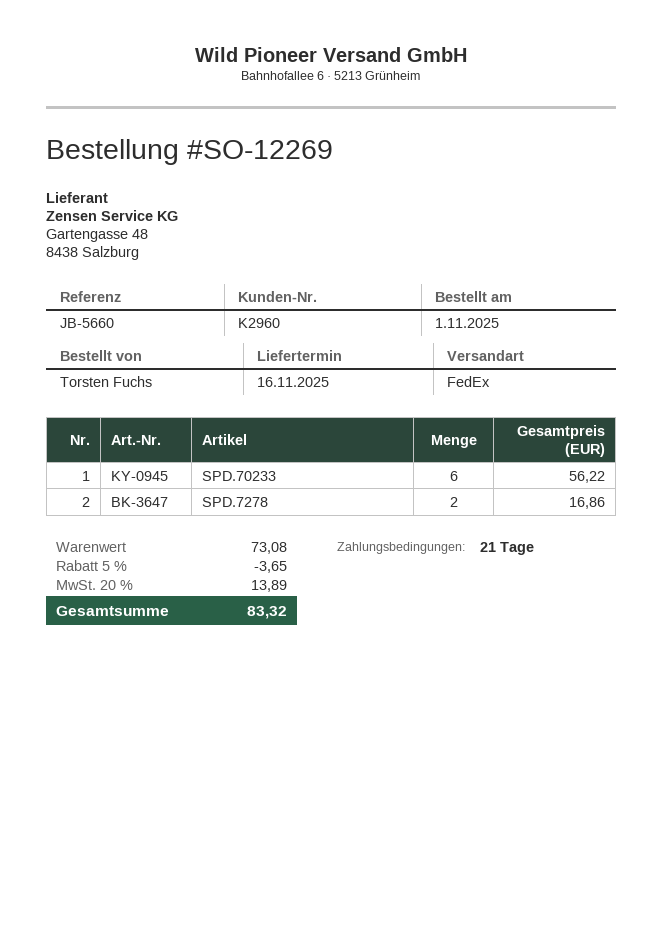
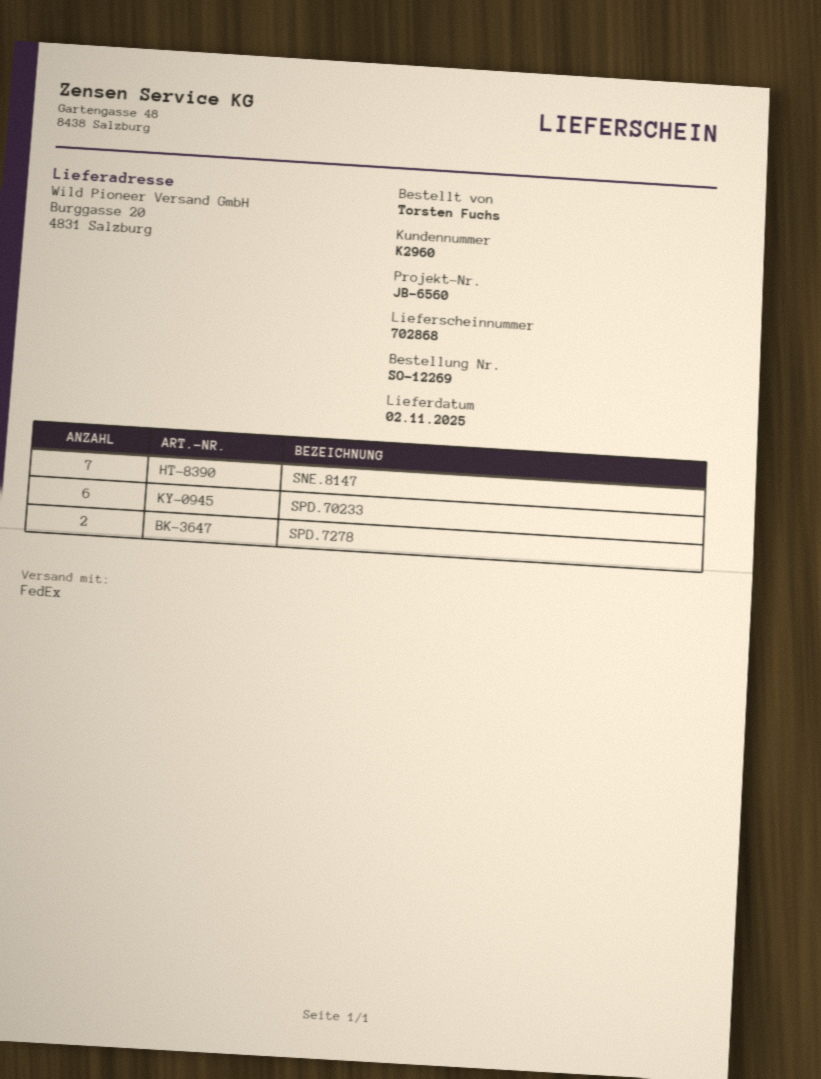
delivery date: 2025-11-16 -> 2025-11-02
reference: JB-5660 -> JB-6560
SNE.8147: none -> 7

